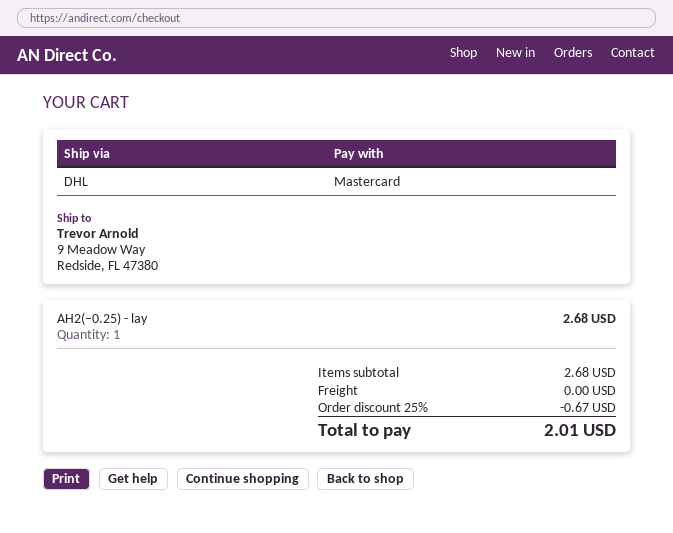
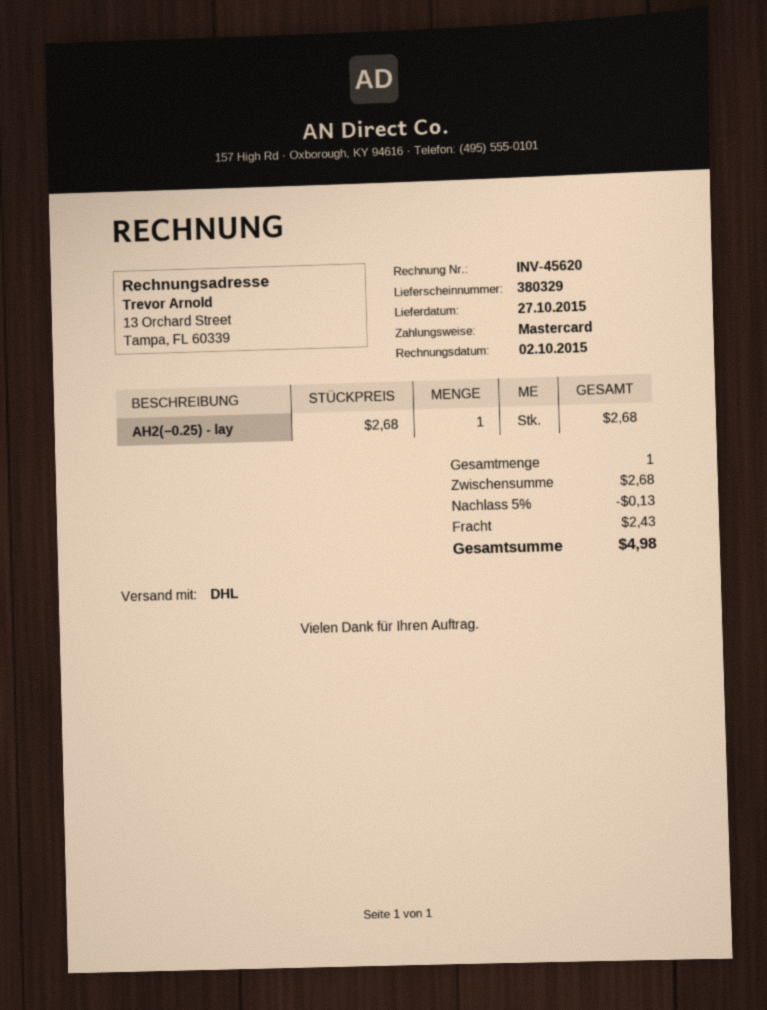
discount: 25% = 0.67 -> 5% = 0.13
shipping: 0.00 -> 2.43
total: 2.01 -> 4.98

